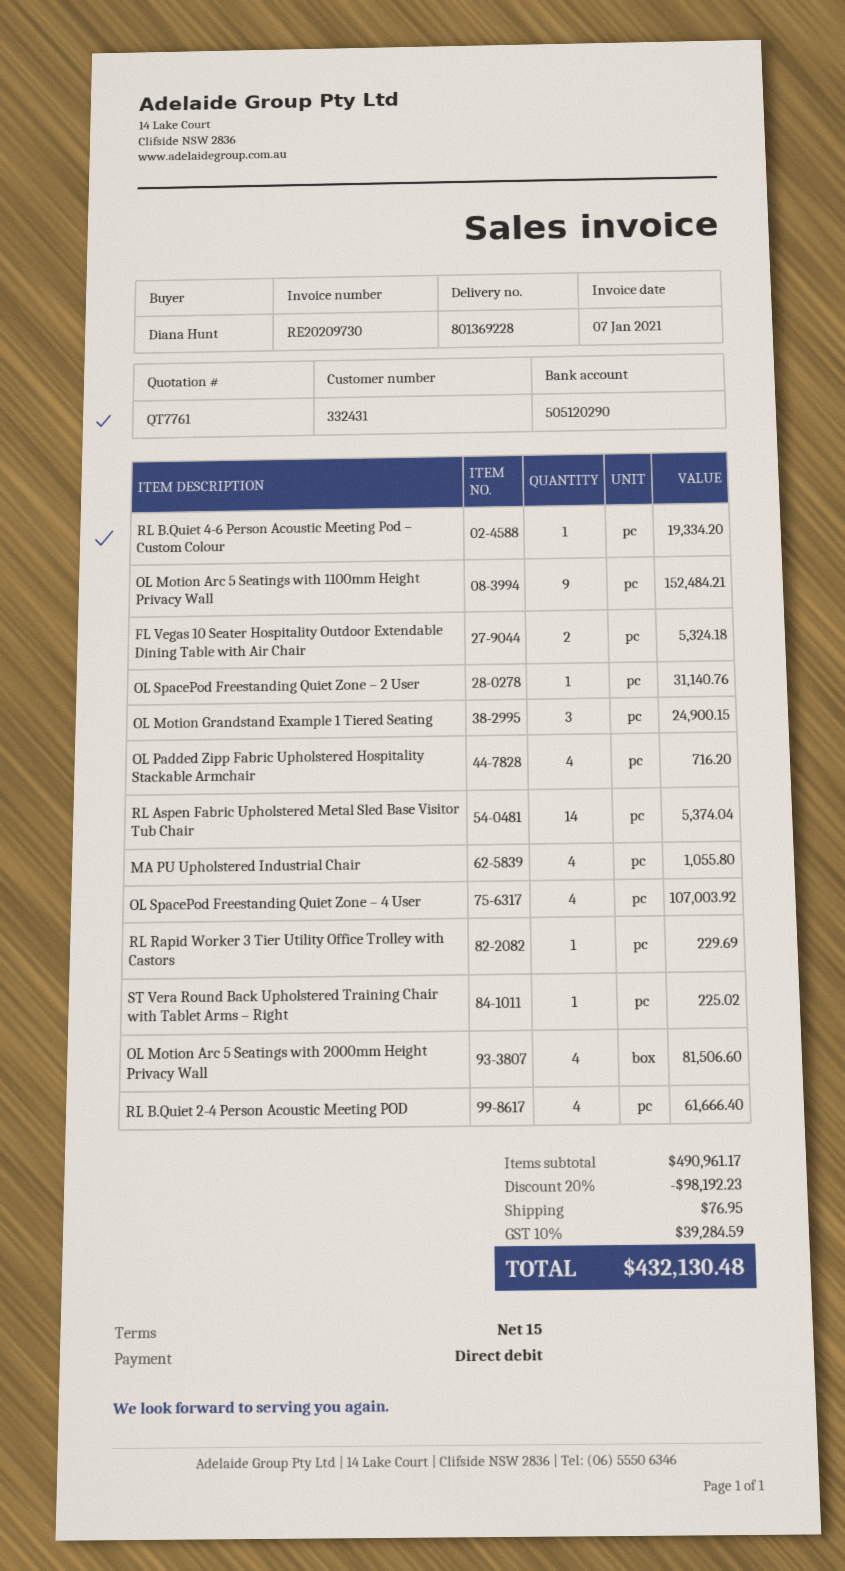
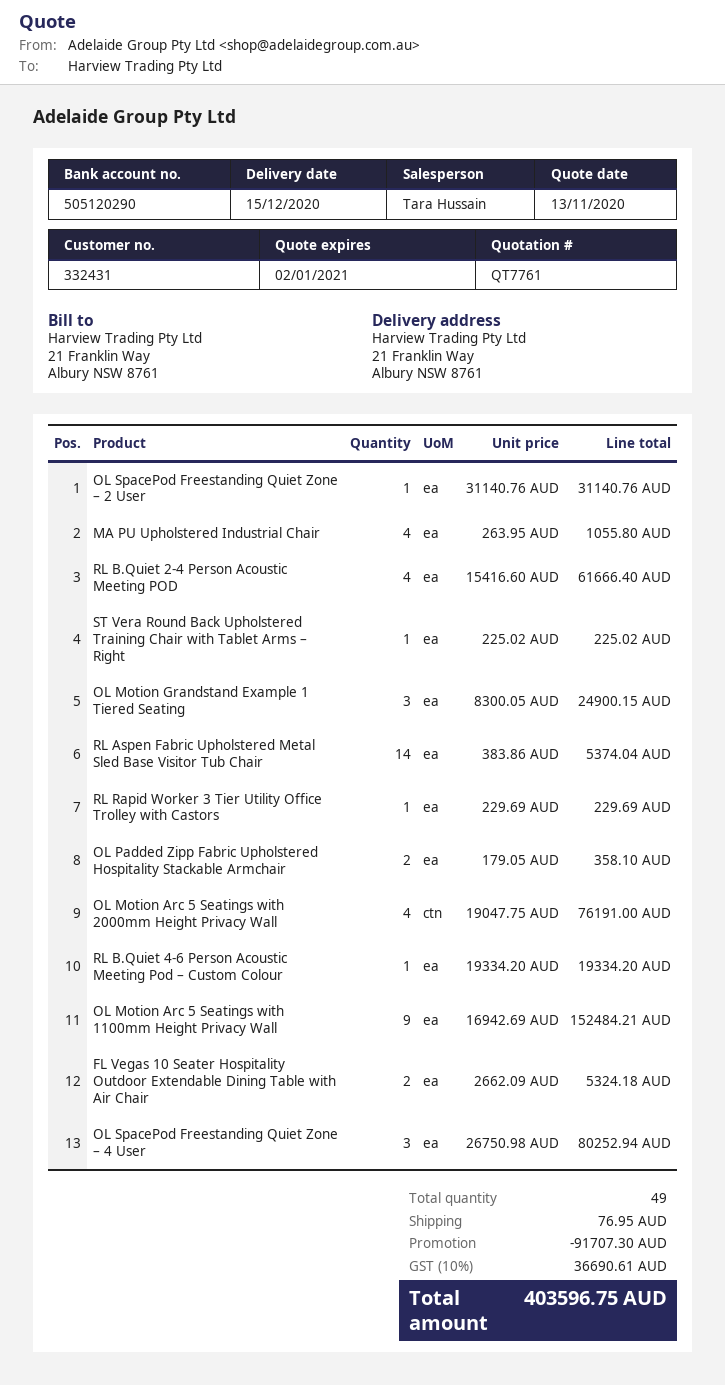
OL Padded Zipp Fabric Upholstered Hospitality Stackable Armchair: 4 for 716.20 -> 2 for 358.10
OL SpacePod Freestanding Quiet Zone – 4 User: 4 for 107003.92 -> 3 for 80252.94
OL Motion Arc 5 Seatings with 2000mm Height Privacy Wall: 4 for 81506.60 -> 4 for 76191.00
discount: 98192.23 -> 91707.30
tax: 10% = 39284.59 -> 10% = 36690.61
total: 432130.48 -> 403596.75

